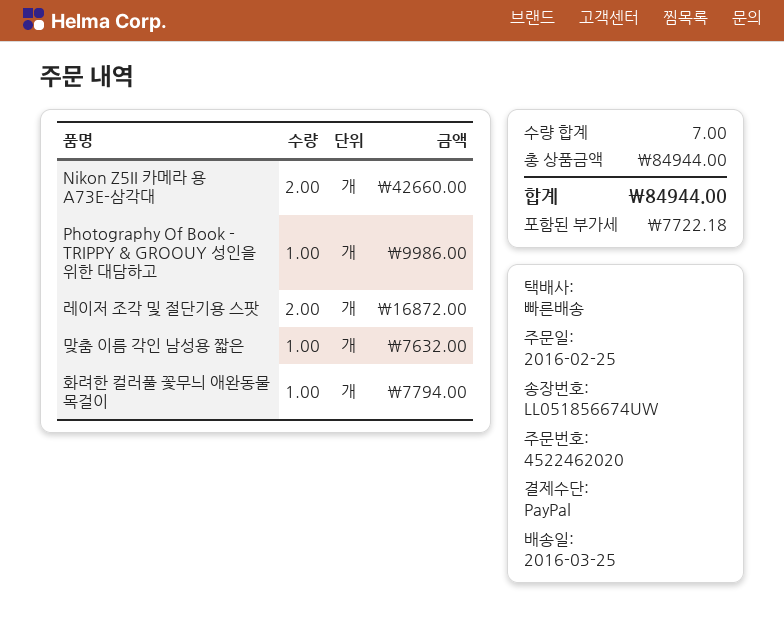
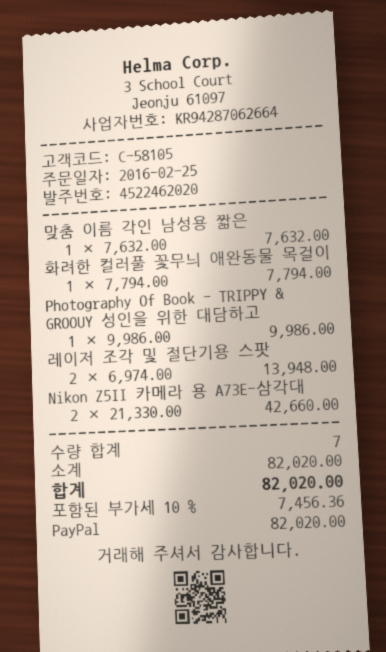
레이저 조각 및 절단기용 스팟: 2 for 16872.00 -> 2 for 13948.00
subtotal: 84944.00 -> 82020.00
tax: 7722.18 -> 7456.36
total: 84944.00 -> 82020.00

